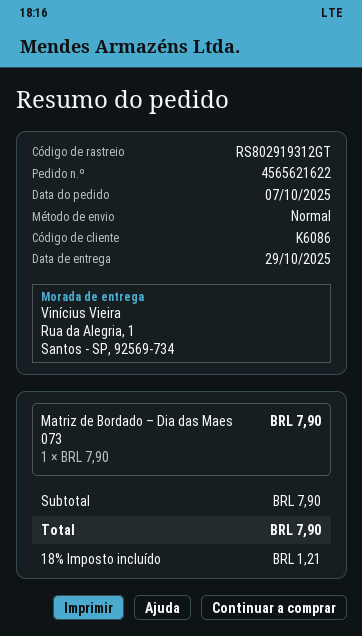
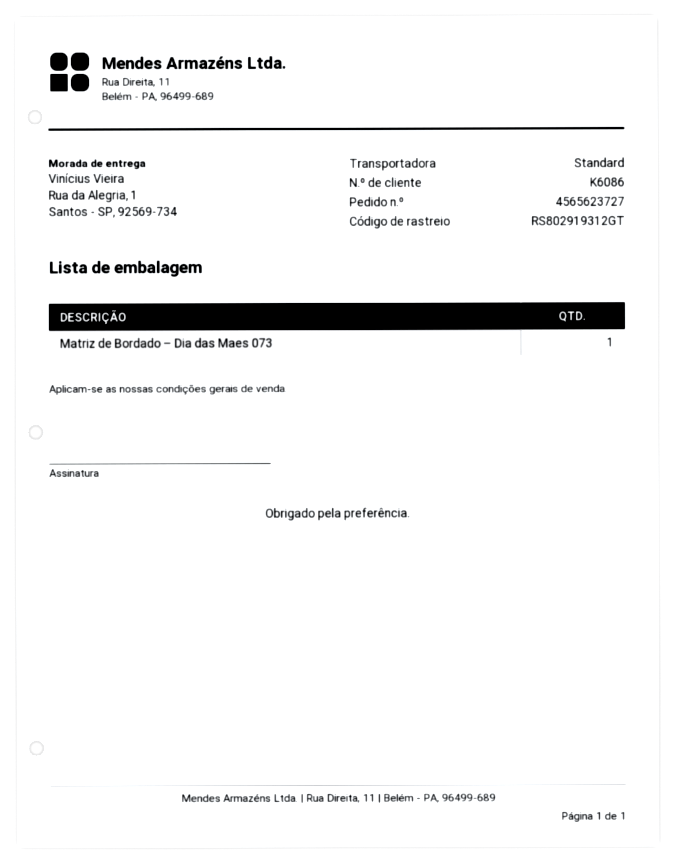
order number: 4565621622 -> 4565623727

